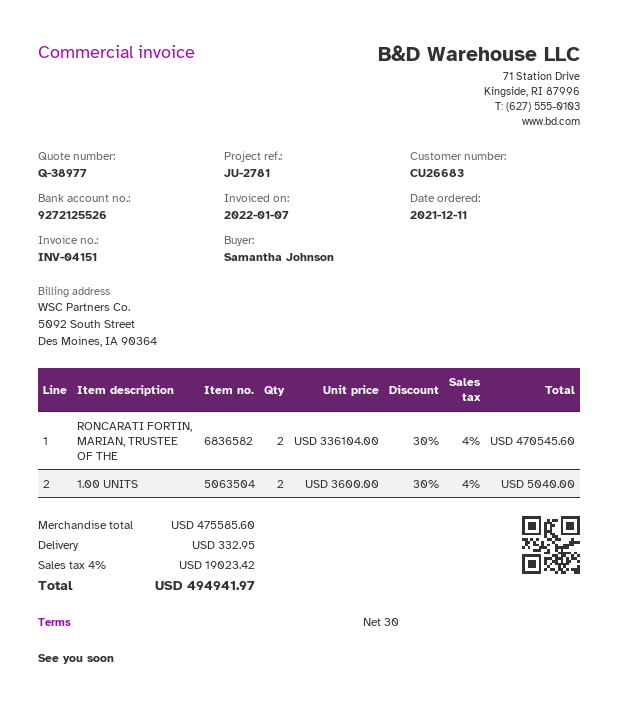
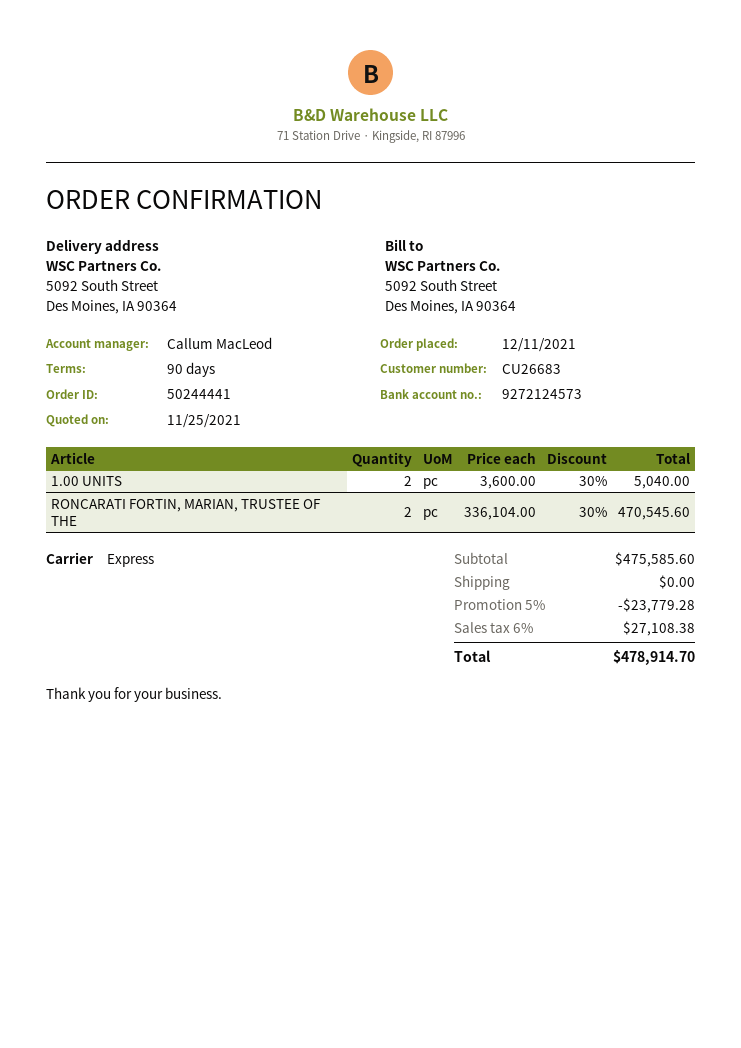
payment terms: 30 days -> 90 days
bank account: 9272125526 -> 9272124573
discount: none -> 5% = 23779.28
shipping: 332.95 -> 0.00
tax: 4% = 19023.42 -> 6% = 27108.38
total: 494941.97 -> 478914.70

